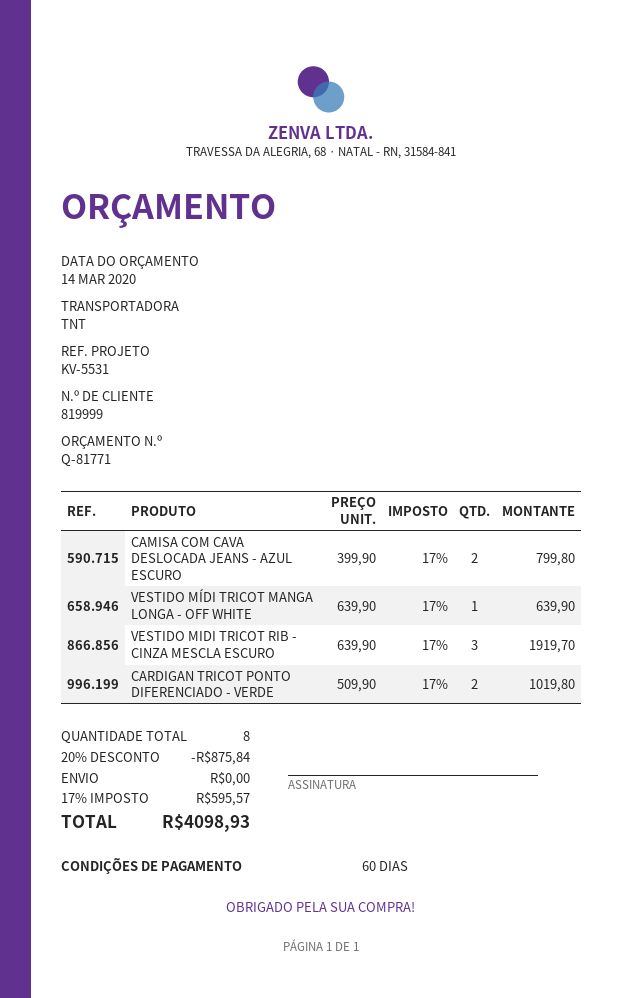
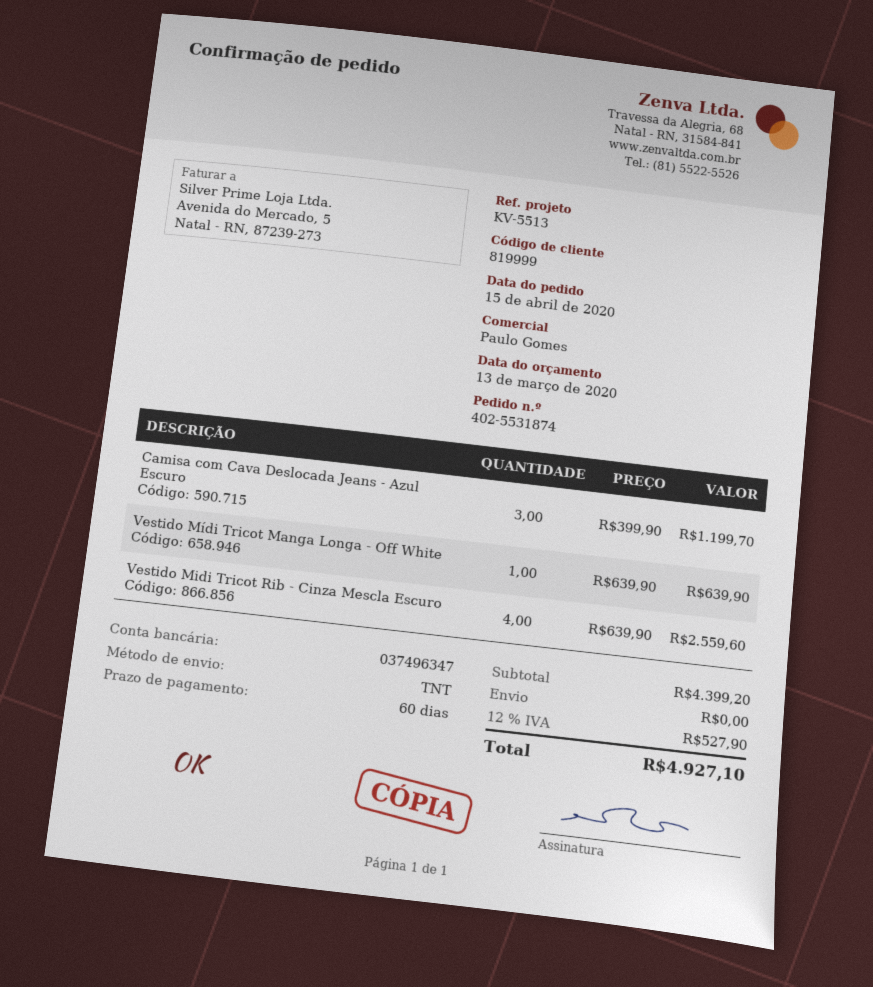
quote date: 2020-03-14 -> 2020-03-13
reference: KV-5531 -> KV-5513
CAMISA COM CAVA DESLOCADA JEANS - AZUL ESCURO: 2 x 399.90 = 799.80 -> 3 x 399.90 = 1199.70
VESTIDO MIDI TRICOT RIB - CINZA MESCLA ESCURO: 3 x 639.90 = 1919.70 -> 4 x 639.90 = 2559.60
CARDIGAN TRICOT PONTO DIFERENCIADO - VERDE: 2 x 509.90 = 1019.80 -> none
discount: 20% = 875.84 -> none
tax: 17% = 595.57 -> 12% = 527.90
total: 4098.93 -> 4927.10

